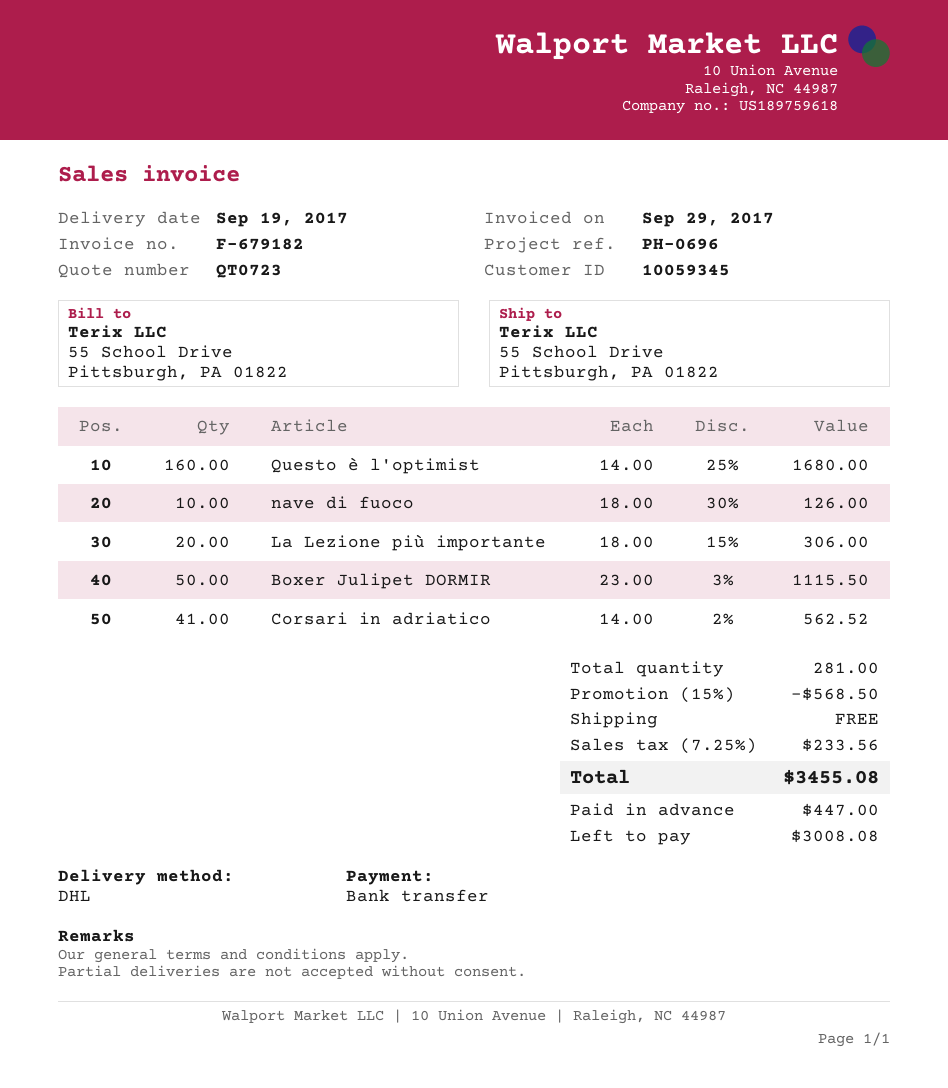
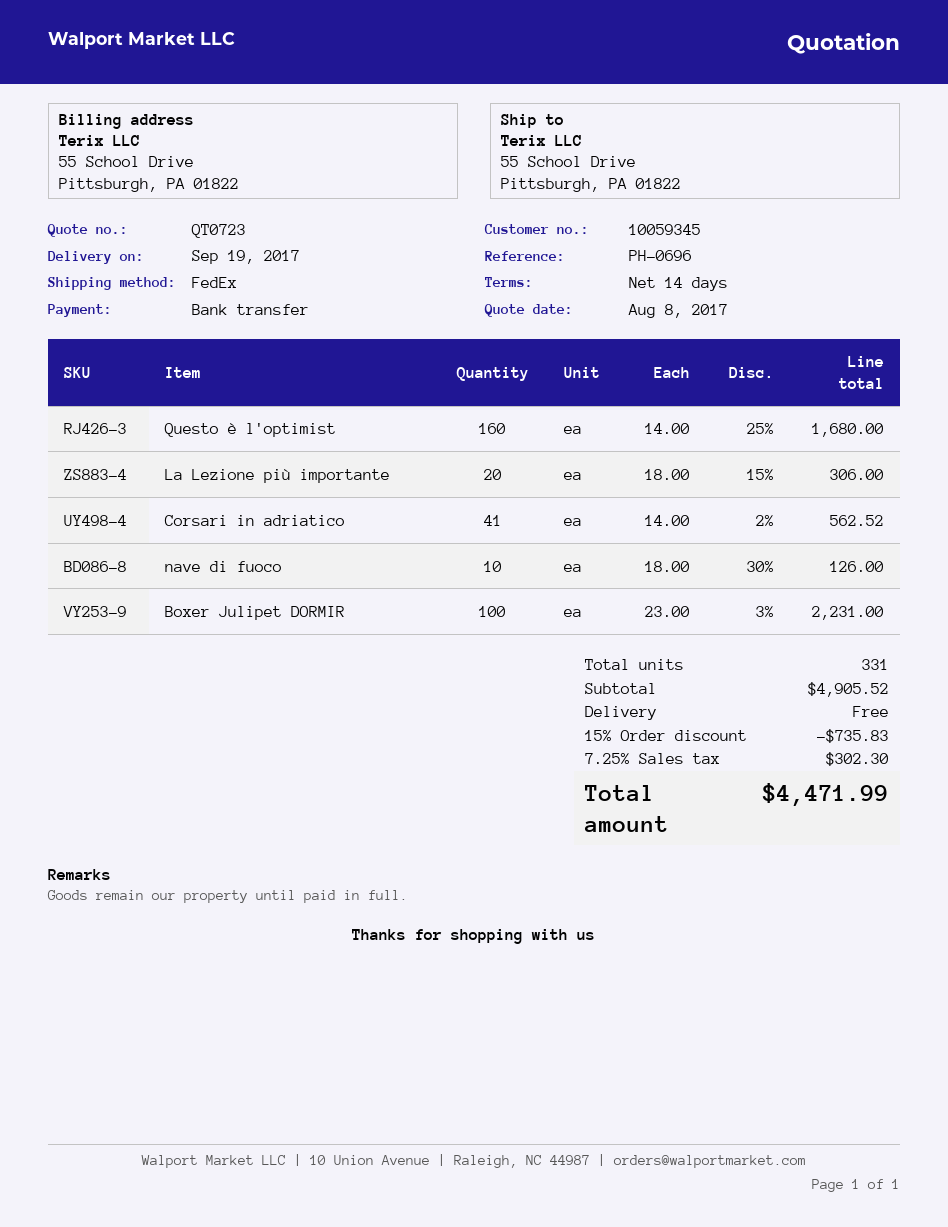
shipping method: DHL -> FedEx
Boxer Julipet DORMIR: 50 x 23.00 - 3% = 1115.50 -> 100 x 23.00 - 3% = 2231.00
total quantity: 281 -> 331
discount: 15% = 568.50 -> 15% = 735.83
tax: 7.25% = 233.56 -> 7.25% = 302.30
total: 3455.08 -> 4471.99

